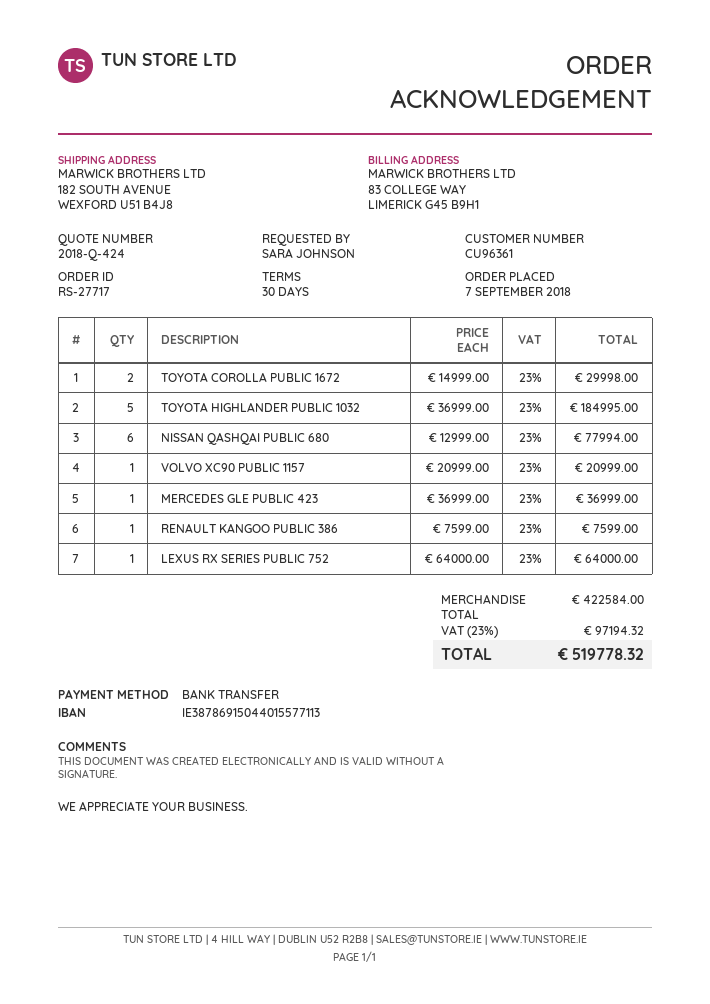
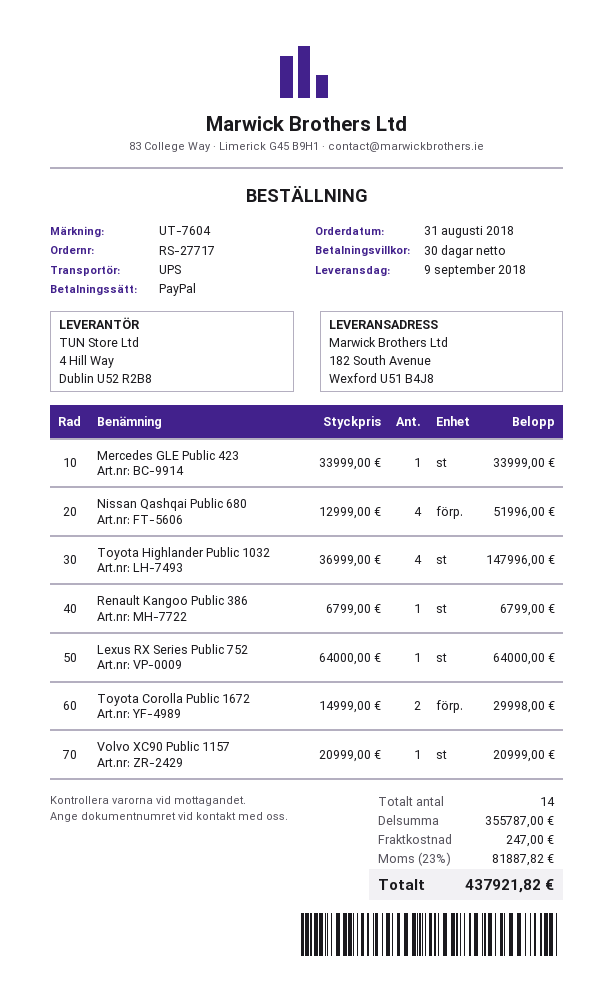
order date: 2018-09-07 -> 2018-08-31
payment method: bank transfer -> PayPal
TOYOTA HIGHLANDER PUBLIC 1032: 5 x 36999.00 = 184995.00 -> 4 x 36999.00 = 147996.00
NISSAN QASHQAI PUBLIC 680: 6 x 12999.00 = 77994.00 -> 4 x 12999.00 = 51996.00
MERCEDES GLE PUBLIC 423: 1 x 36999.00 = 36999.00 -> 1 x 33999.00 = 33999.00
RENAULT KANGOO PUBLIC 386: 1 x 7599.00 = 7599.00 -> 1 x 6799.00 = 6799.00
subtotal: 422584.00 -> 355787.00
shipping: none -> 247.00
tax: 23% = 97194.32 -> 23% = 81887.82
total: 519778.32 -> 437921.82

